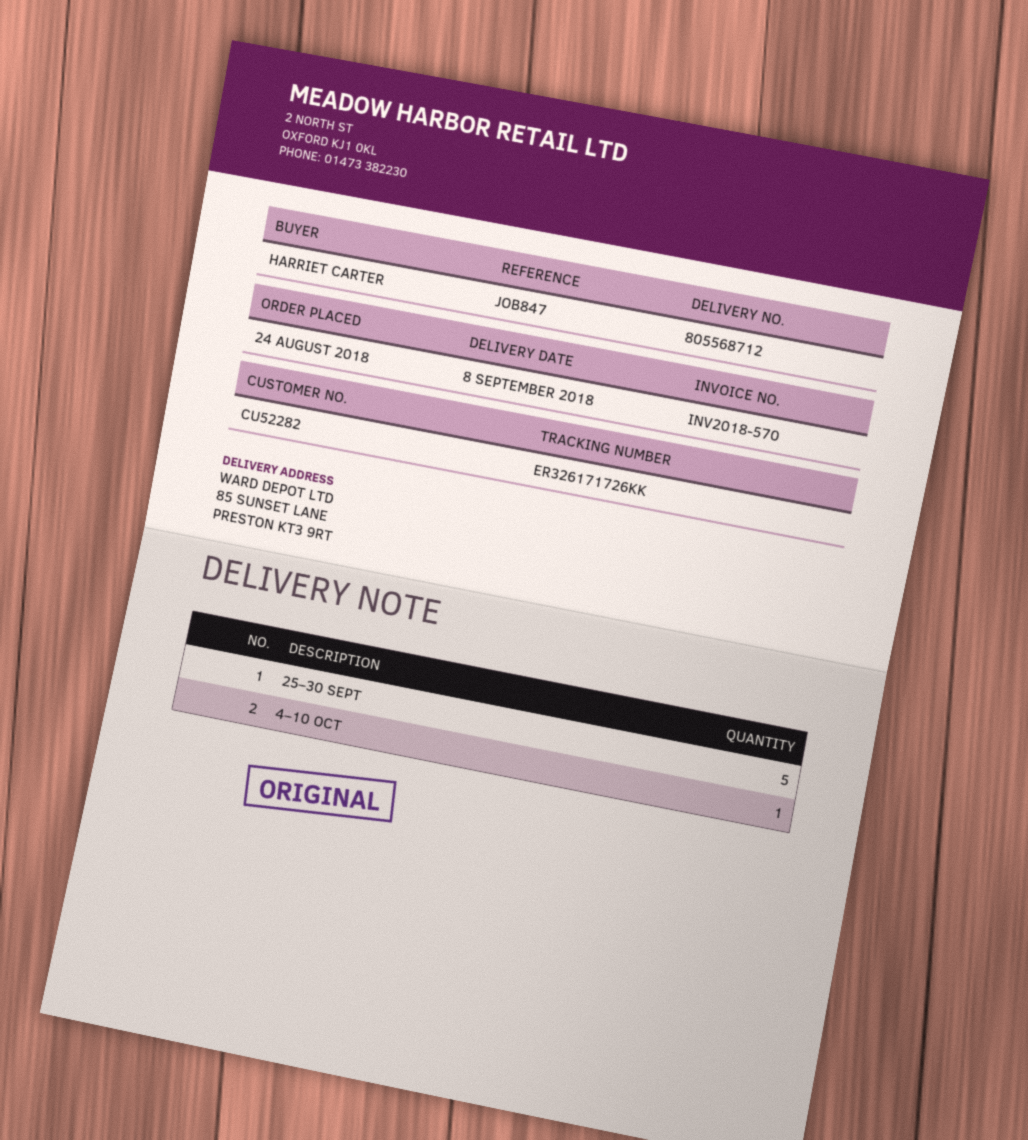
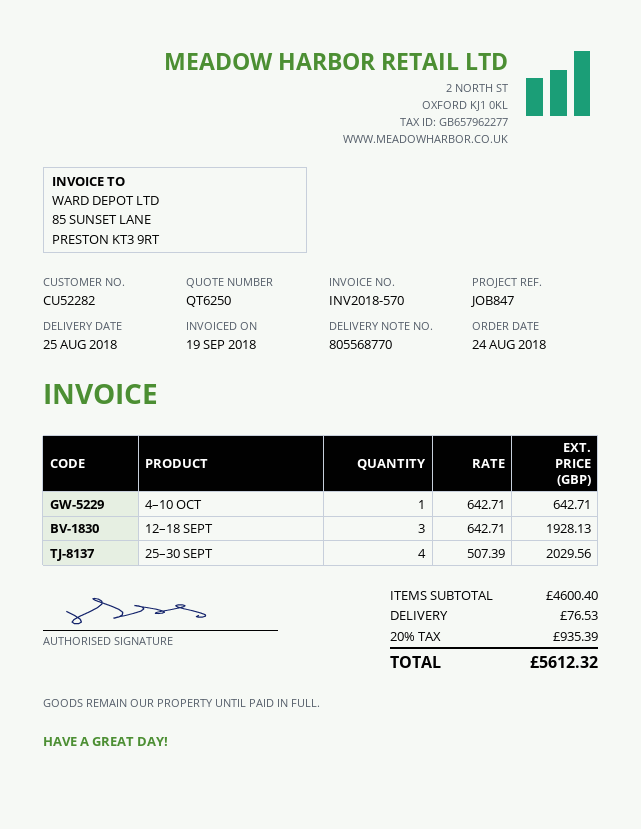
delivery note number: 805568712 -> 805568770
delivery date: 2018-09-08 -> 2018-08-25
25–30 SEPT: 5 -> 4
12–18 SEPT: none -> 3

